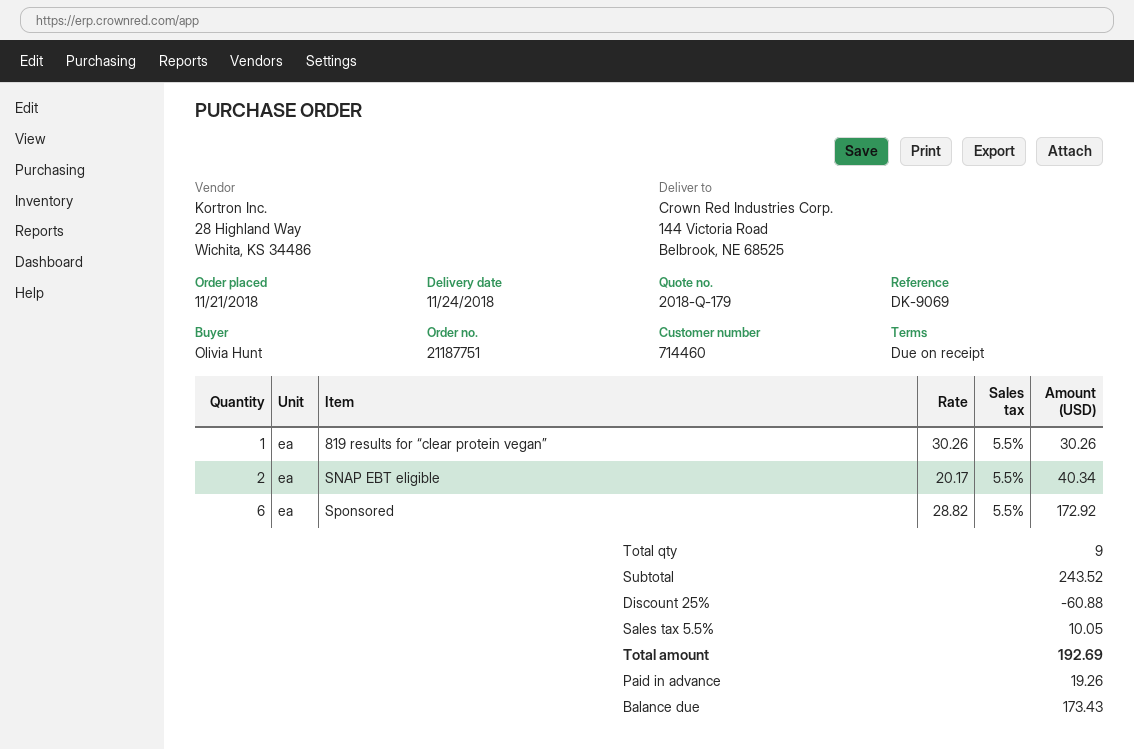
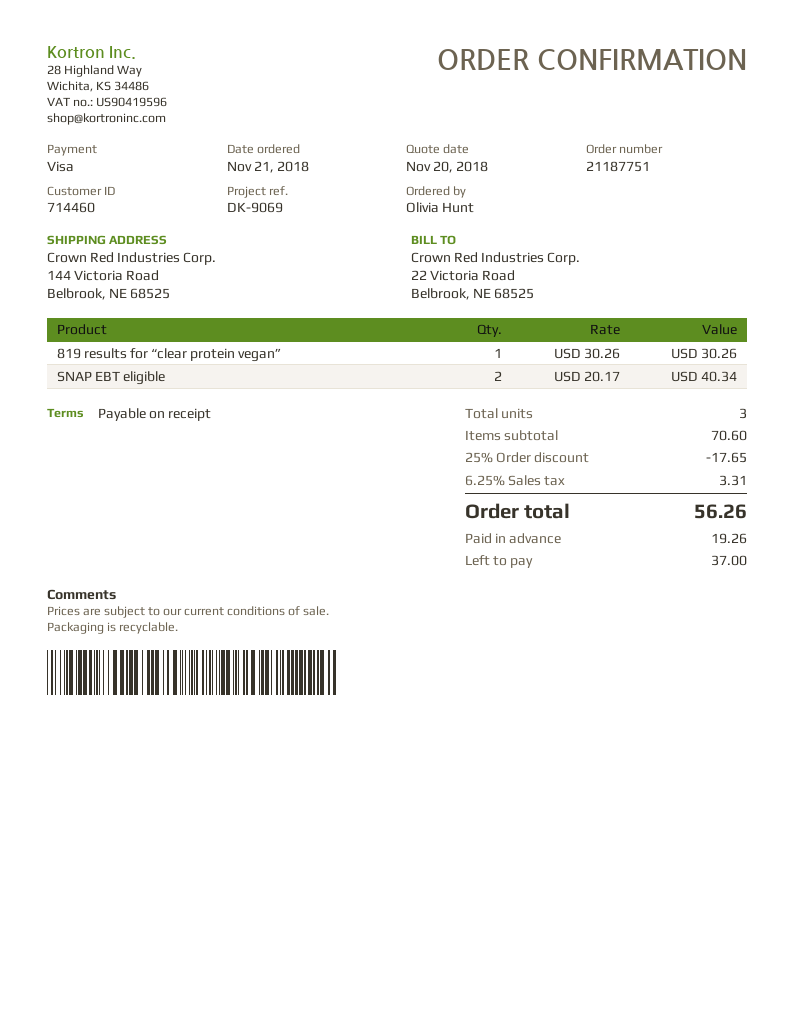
Sponsored: 6 x 28.82 = 172.92 -> none
total quantity: 9 -> 3
subtotal: 243.52 -> 70.60
discount: 25% = 60.88 -> 25% = 17.65
tax: 5.5% = 10.05 -> 6.25% = 3.31
total: 192.69 -> 56.26
balance: 173.43 -> 37.00

